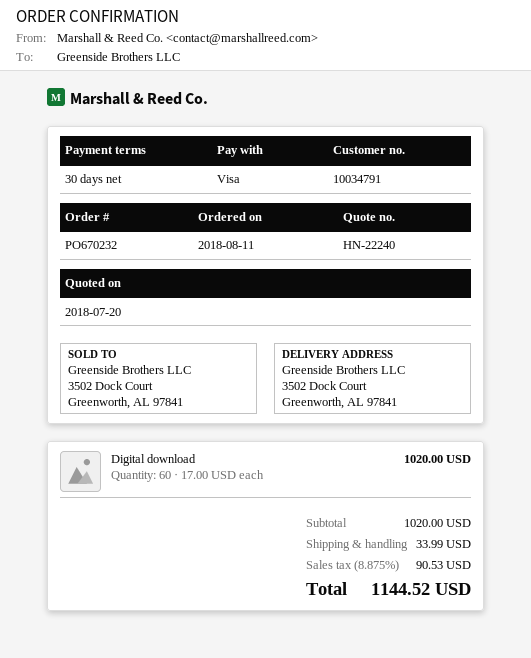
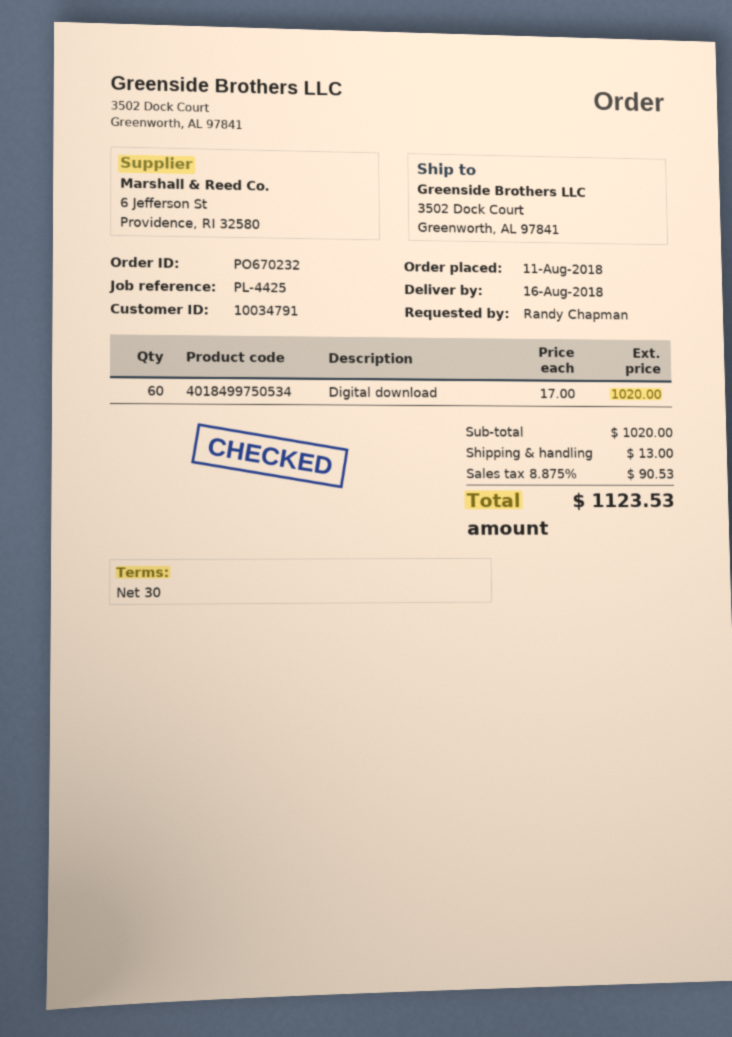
shipping: 33.99 -> 13.00
total: 1144.52 -> 1123.53

